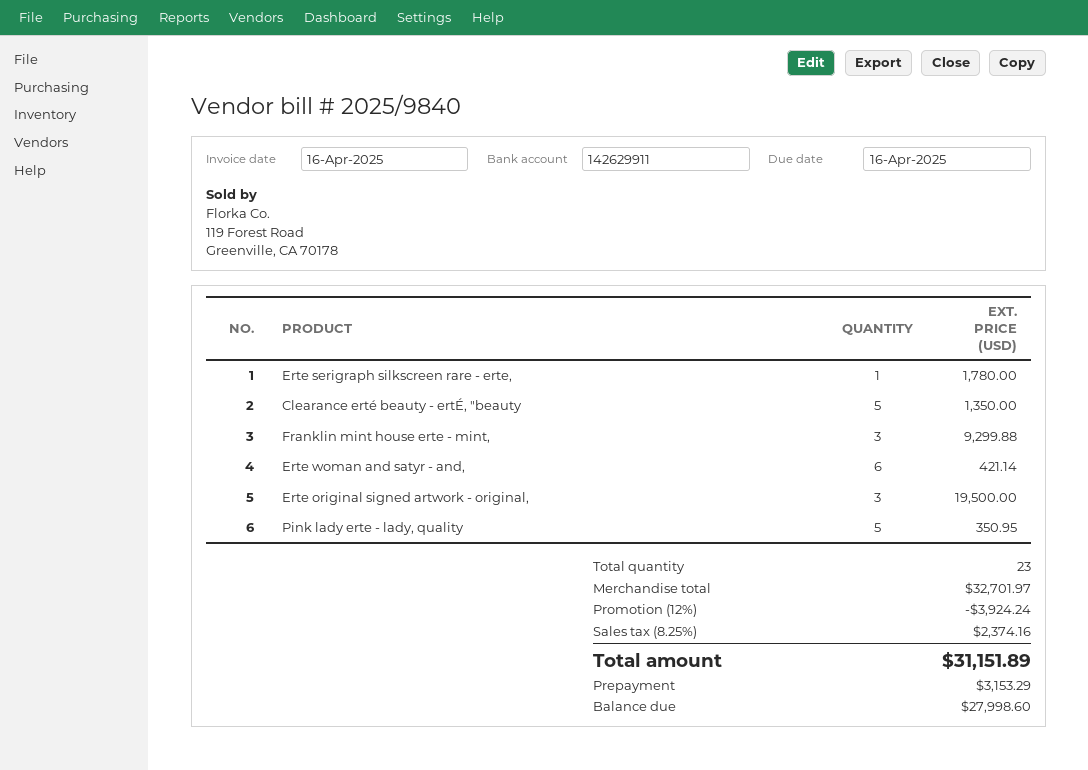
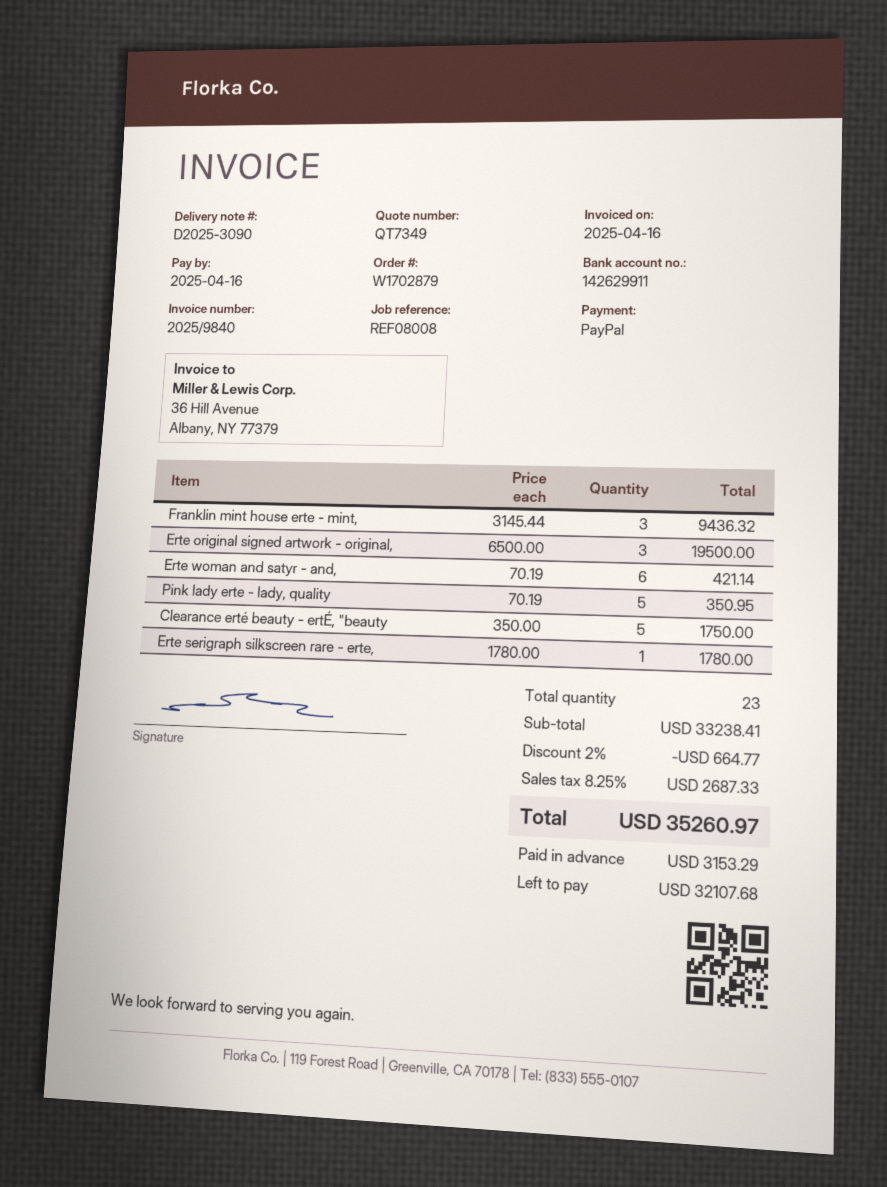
Clearance erté beauty - ertÉ, "beauty: 5 for 1350.00 -> 5 for 1750.00
Franklin mint house erte - mint,: 3 for 9299.88 -> 3 for 9436.32
subtotal: 32701.97 -> 33238.41
discount: 12% = 3924.24 -> 2% = 664.77
tax: 8.25% = 2374.16 -> 8.25% = 2687.33
total: 31151.89 -> 35260.97
balance: 27998.60 -> 32107.68

